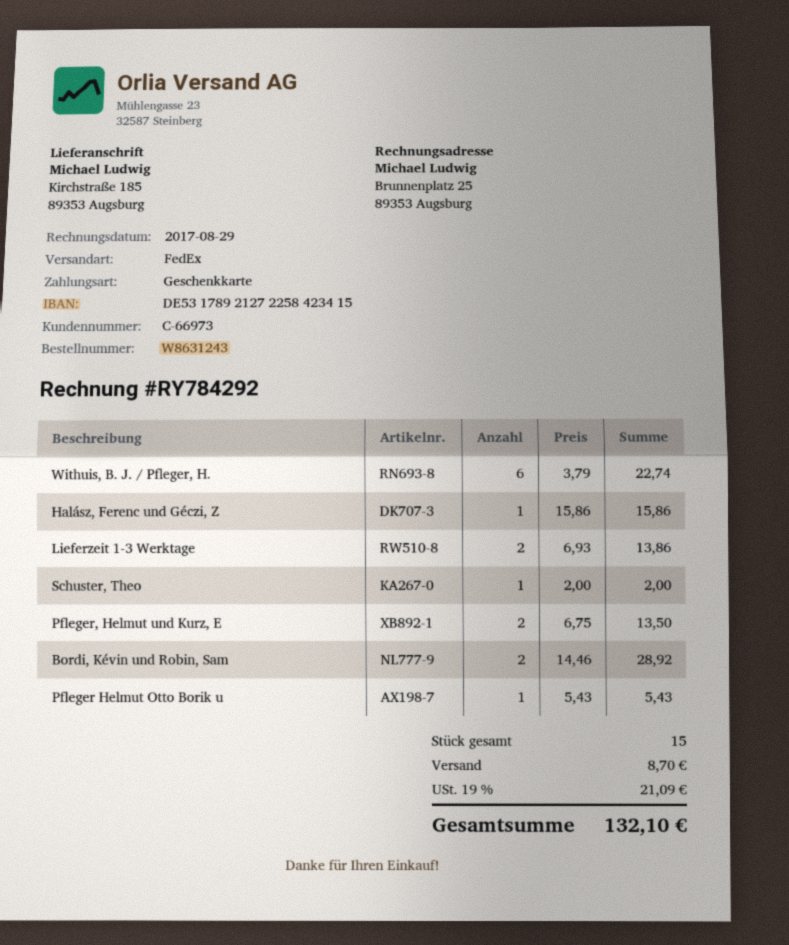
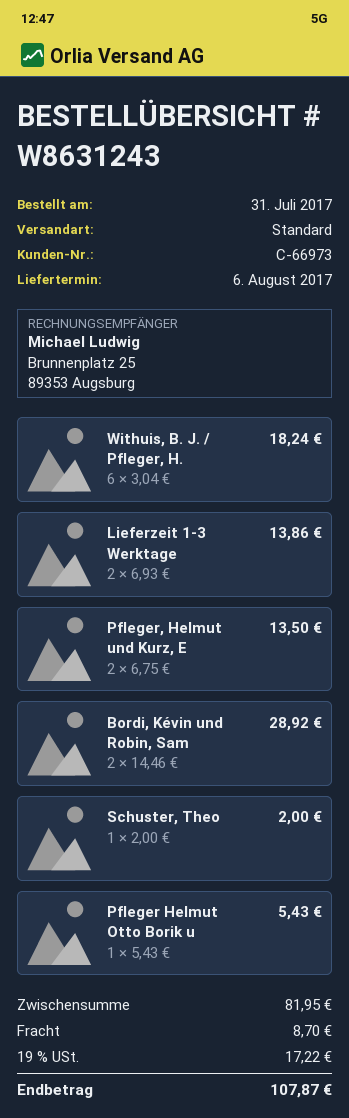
shipping method: FedEx -> standard
Withuis, B. J. / Pfleger, H.: 6 x 3.79 = 22.74 -> 6 x 3.04 = 18.24
Halász, Ferenc und Géczi, Z: 1 x 15.86 = 15.86 -> none
tax: 19% = 21.09 -> 19% = 17.22
total: 132.10 -> 107.87

